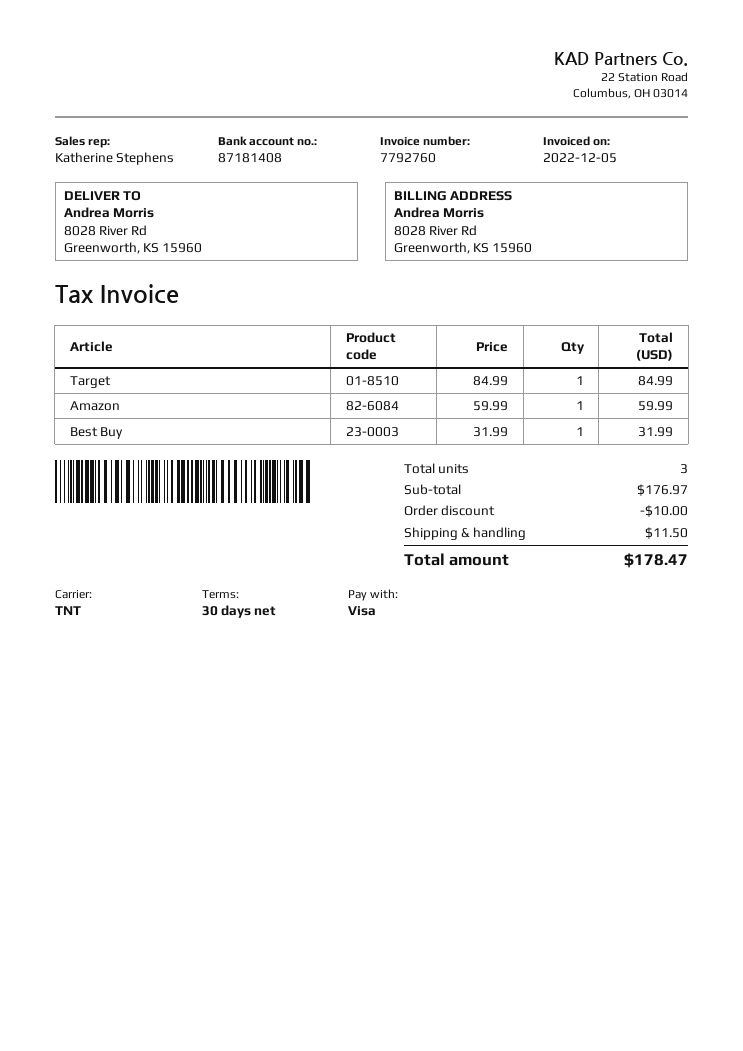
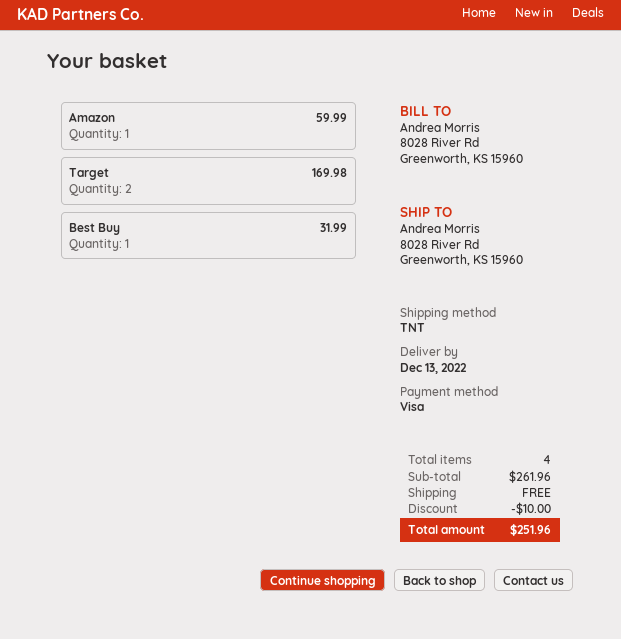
Target: 1 for 84.99 -> 2 for 169.98
total quantity: 3 -> 4
subtotal: 176.97 -> 261.96
shipping: 11.50 -> 0.00
total: 178.47 -> 251.96

